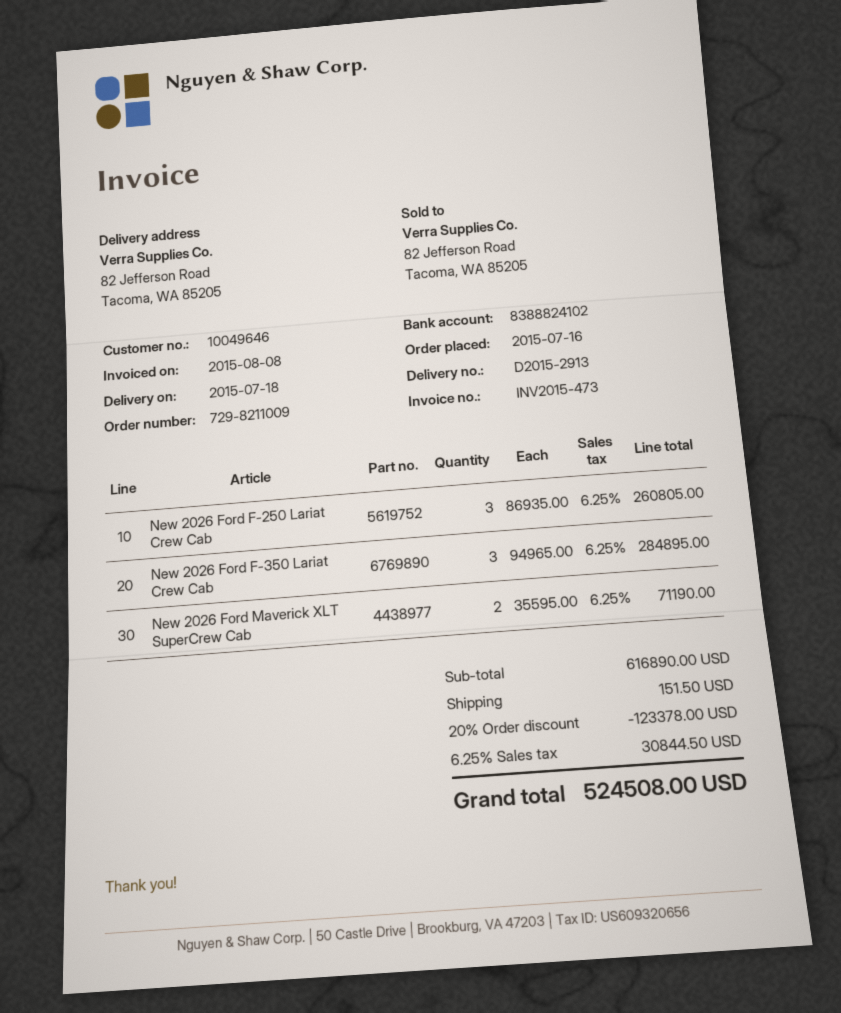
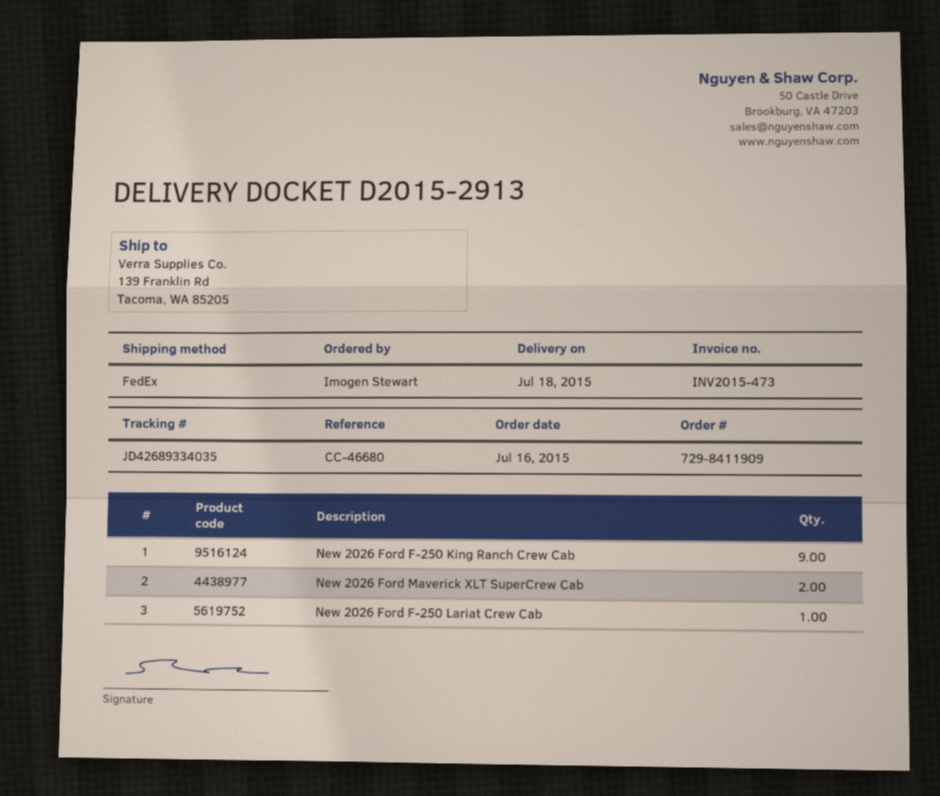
order number: 729-8211009 -> 729-8411909
ship to: 82 Jefferson Road, Tacoma, WA 85205 -> 139 Franklin Rd, Tacoma, WA 85205
New 2026 Ford F-250 Lariat Crew Cab: 3 -> 1
New 2026 Ford F-350 Lariat Crew Cab: 3 -> none
New 2026 Ford F-250 King Ranch Crew Cab: none -> 9

